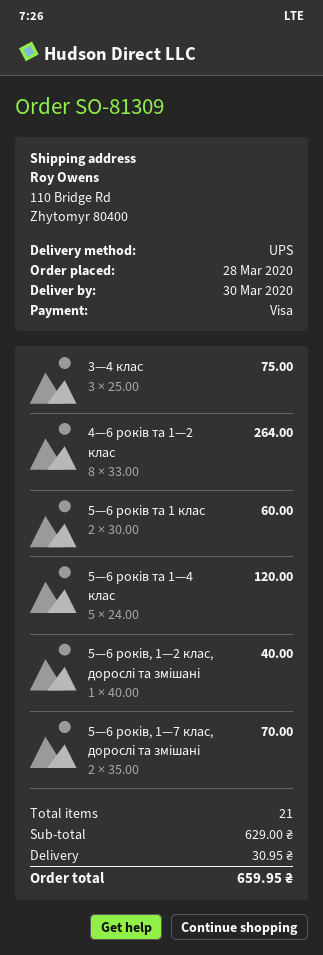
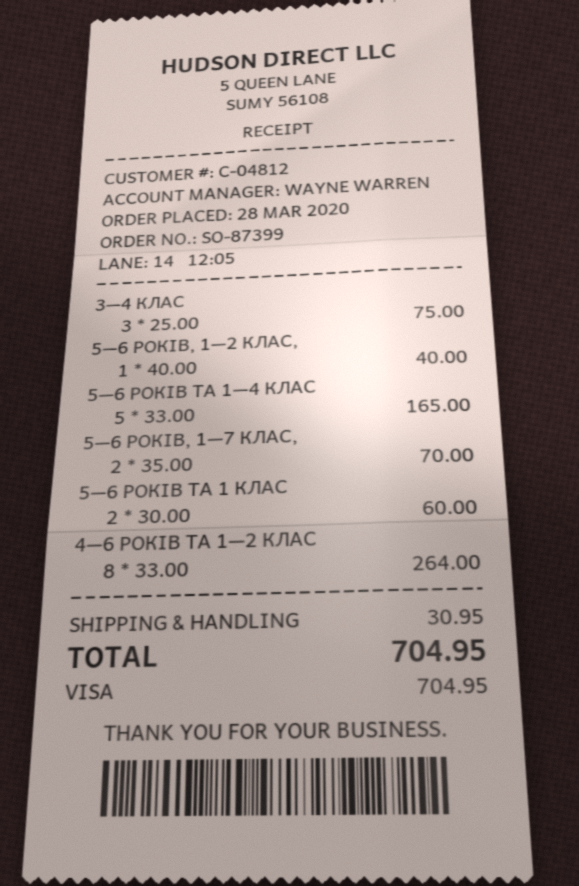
order number: SO-81309 -> SO-87399
5—6 років та 1—4 клас: 5 x 24.00 = 120.00 -> 5 x 33.00 = 165.00
total: 659.95 -> 704.95

